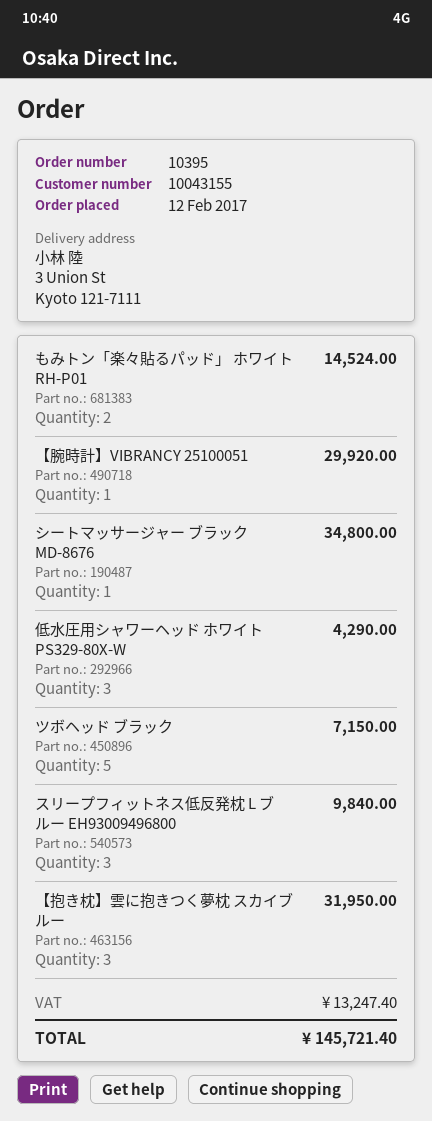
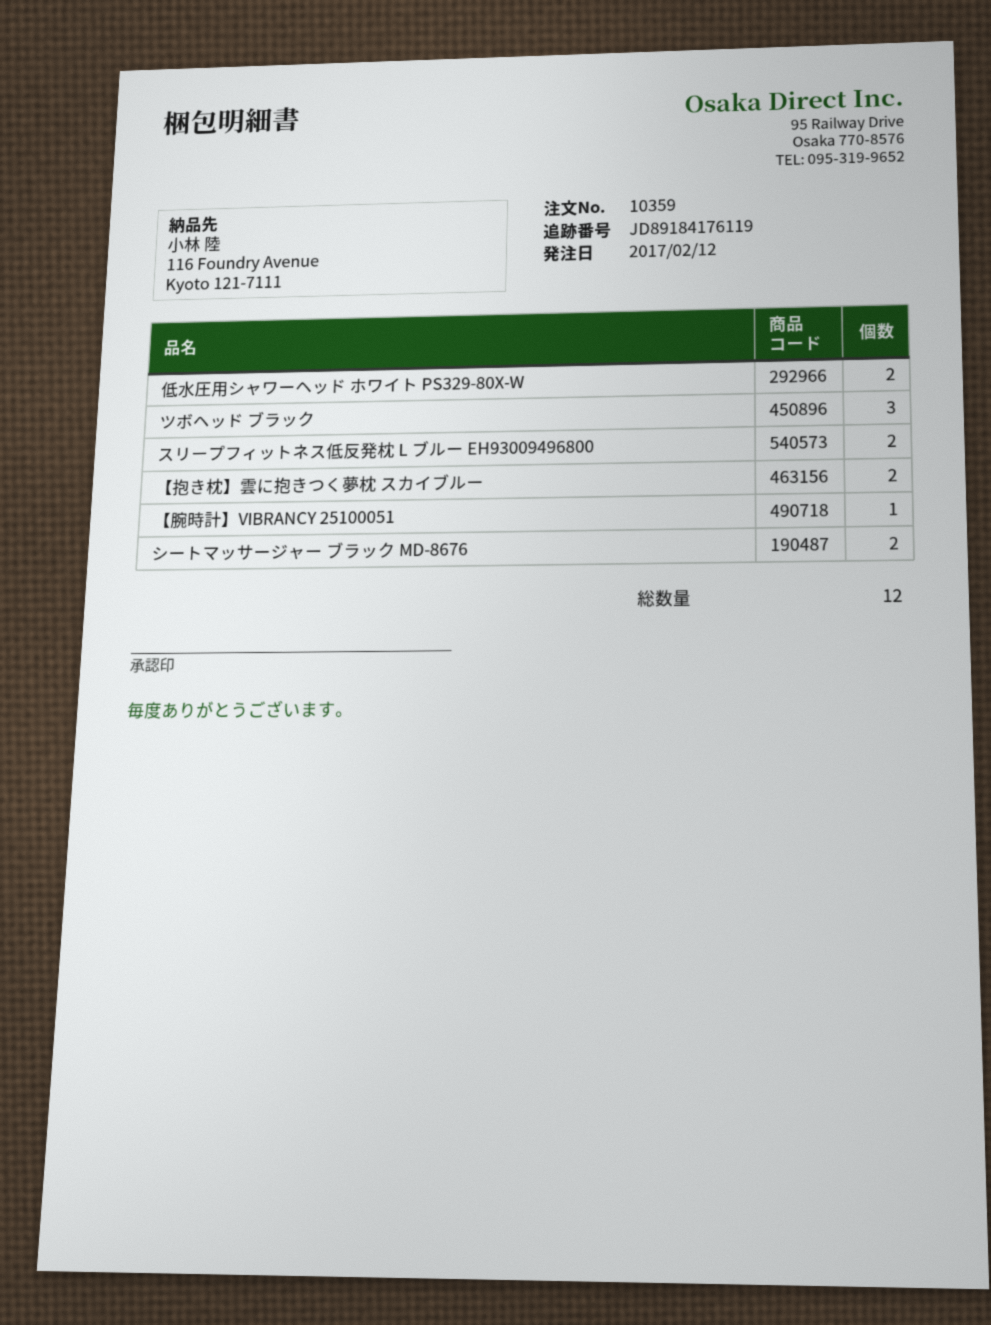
order number: 10395 -> 10359
ship to: 3 Union St, Kyoto 121-7111 -> 116 Foundry Avenue, Kyoto 121-7111
もみトン「楽々貼るパッド」 ホワイト RH-P01: 2 -> none
シートマッサージャー ブラック MD-8676: 1 -> 2
低水圧用シャワーヘッド ホワイト PS329-80X-W: 3 -> 2
ツボヘッド ブラック: 5 -> 3
スリープフィットネス低反発枕 L ブルー EH93009496800: 3 -> 2
【抱き枕】雲に抱きつく夢枕 スカイブルー: 3 -> 2

